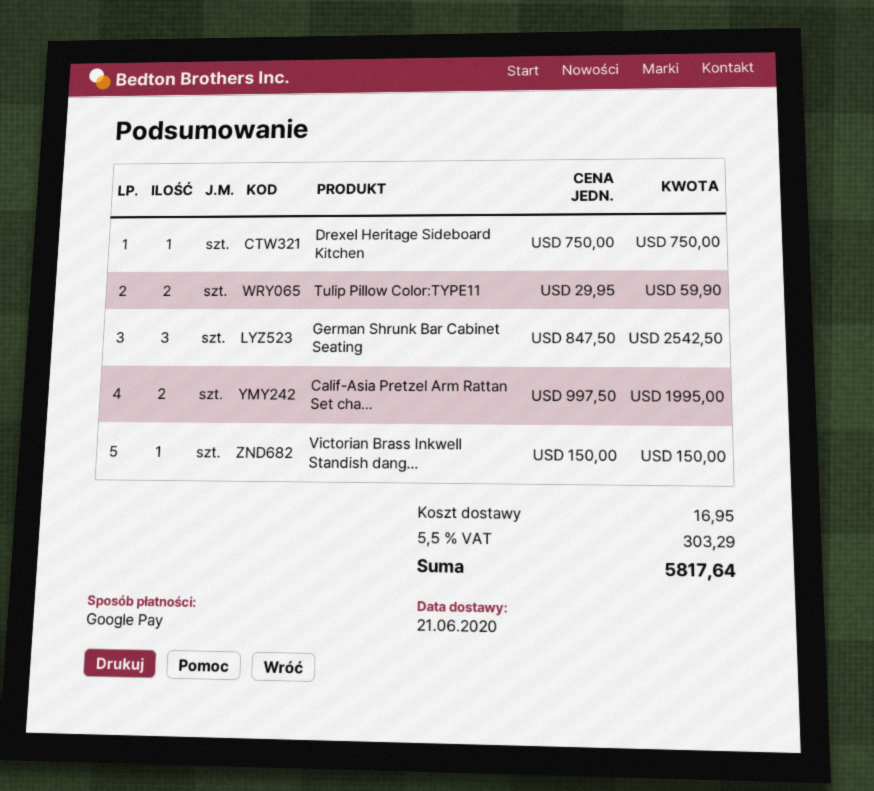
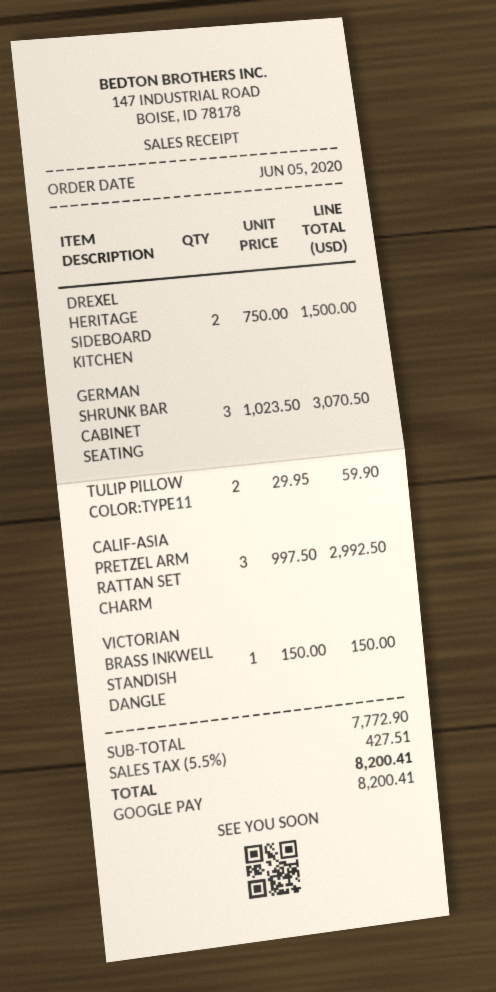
Drexel Heritage Sideboard Kitchen: 1 x 750.00 = 750.00 -> 2 x 750.00 = 1500.00
German Shrunk Bar Cabinet Seating: 3 x 847.50 = 2542.50 -> 3 x 1023.50 = 3070.50
Calif-Asia Pretzel Arm Rattan Set cha...: 2 x 997.50 = 1995.00 -> 3 x 997.50 = 2992.50
shipping: 16.95 -> none
tax: 5.5% = 303.29 -> 5.5% = 427.51
total: 5817.64 -> 8200.41

